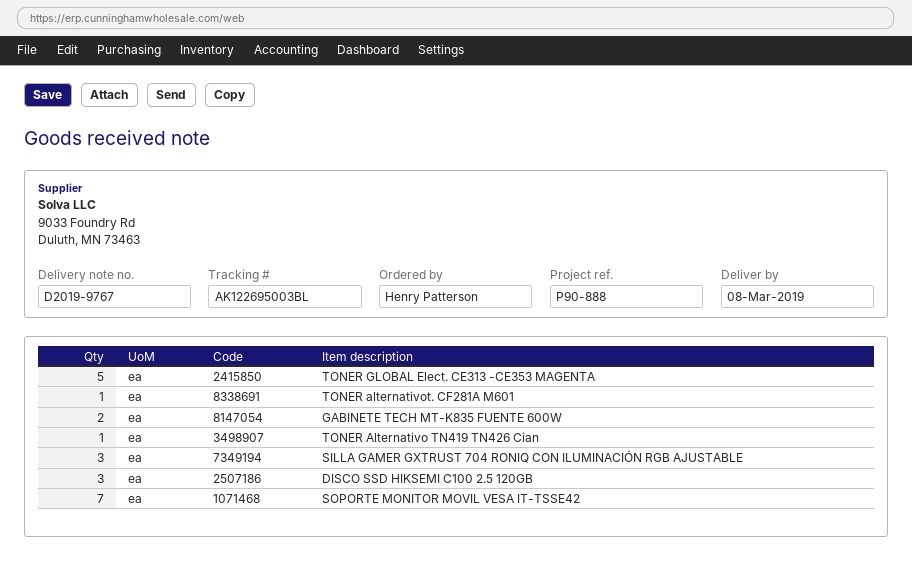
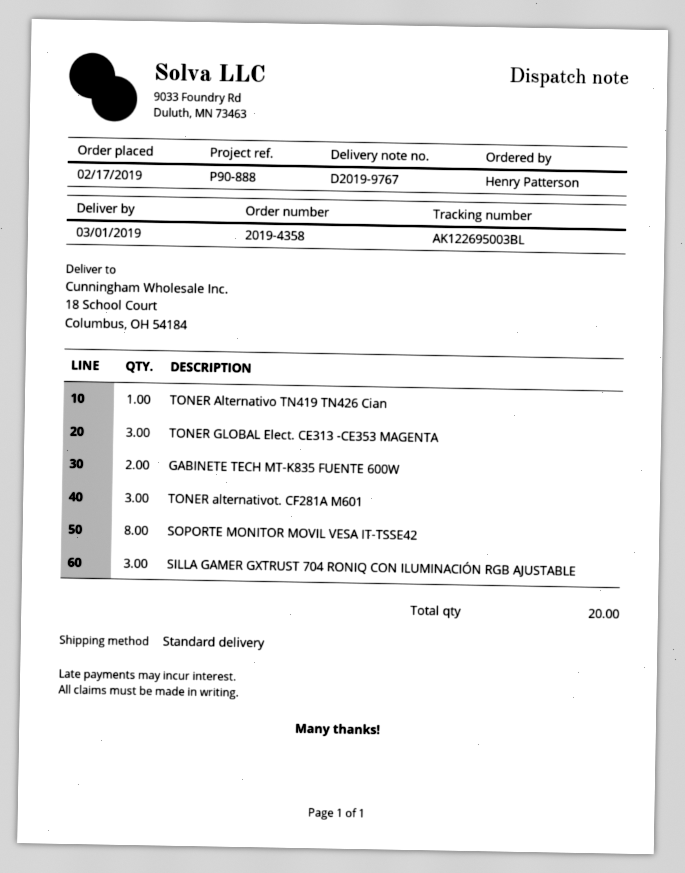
delivery date: 2019-03-08 -> 2019-03-01
TONER GLOBAL Elect. CE313 -CE353 MAGENTA: 5 -> 3
TONER alternativot. CF281A M601: 1 -> 3
DISCO SSD HIKSEMI C100 2.5 120GB: 3 -> none
SOPORTE MONITOR MOVIL VESA IT-TSSE42: 7 -> 8

